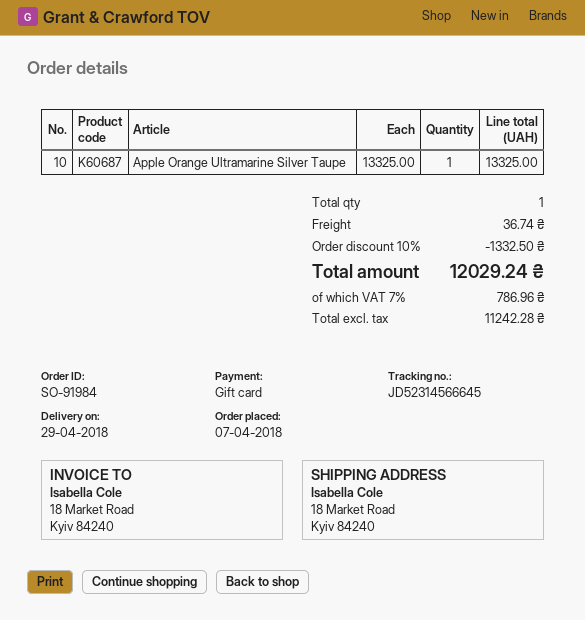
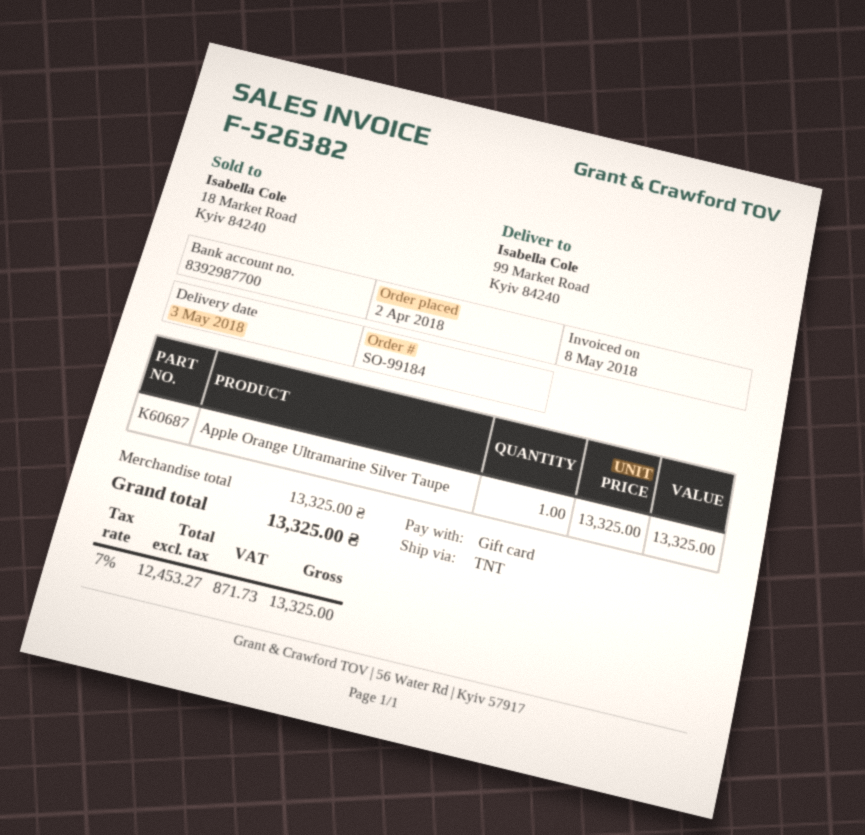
order number: SO-91984 -> SO-99184
order date: 2018-04-07 -> 2018-04-02
delivery date: 2018-04-29 -> 2018-05-03
ship to: 18 Market Road, Kyiv 84240 -> 99 Market Road, Kyiv 84240
discount: 10% = 1332.50 -> none
shipping: 36.74 -> none
net: 11242.28 -> 12453.27
tax: 7% = 786.96 -> 7% = 871.73
total: 12029.24 -> 13325.00

